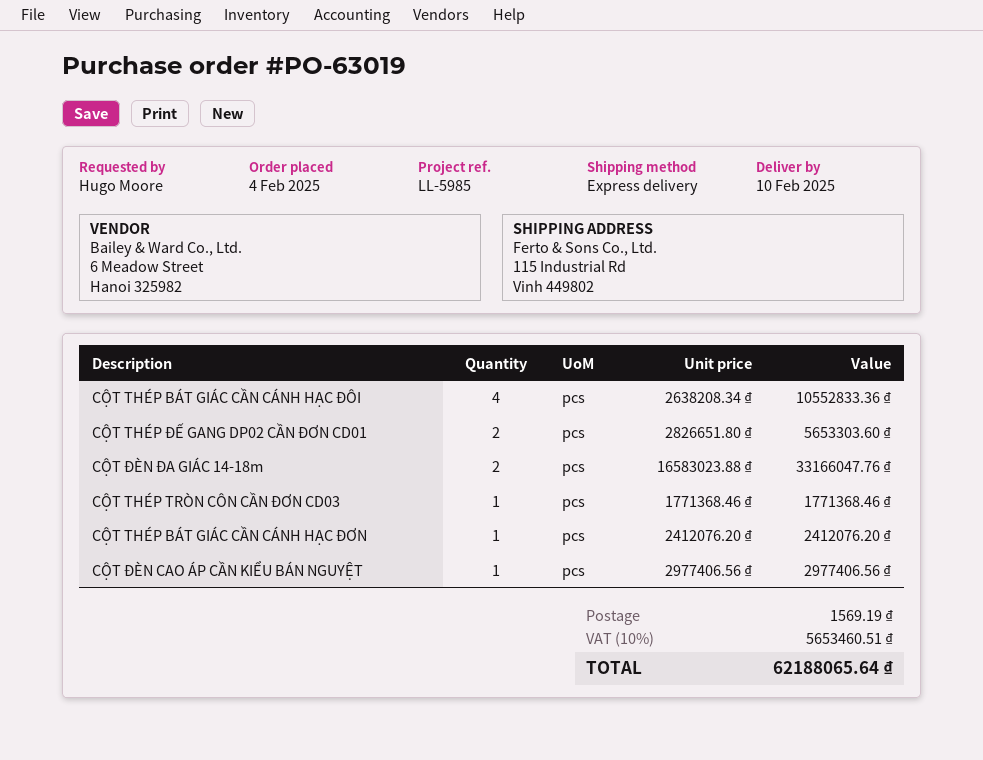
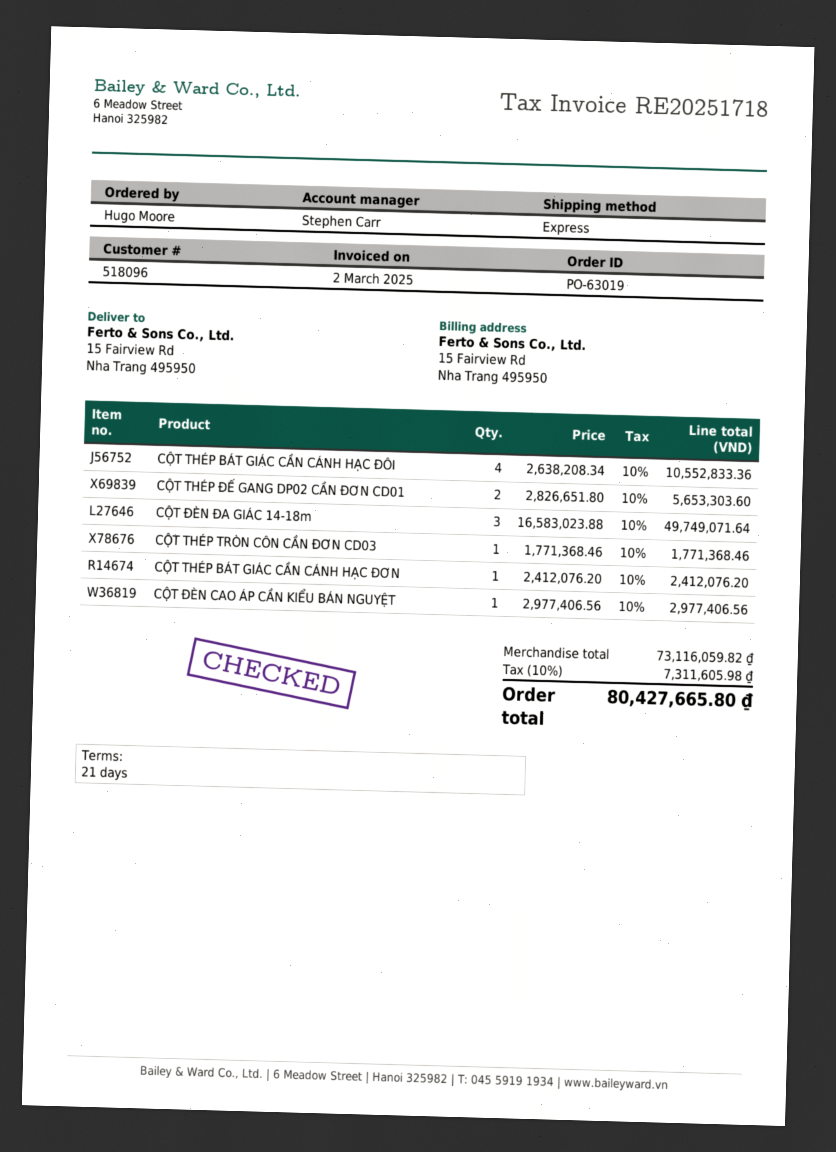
ship to: 115 Industrial Rd, Vinh 449802 -> 15 Fairview Rd, Nha Trang 495950
CỘT ĐÈN ĐA GIÁC 14-18m: 2 x 16583023.88 = 33166047.76 -> 3 x 16583023.88 = 49749071.64
shipping: 1569.19 -> none
tax: 10% = 5653460.51 -> 10% = 7311605.98
total: 62188065.64 -> 80427665.80

